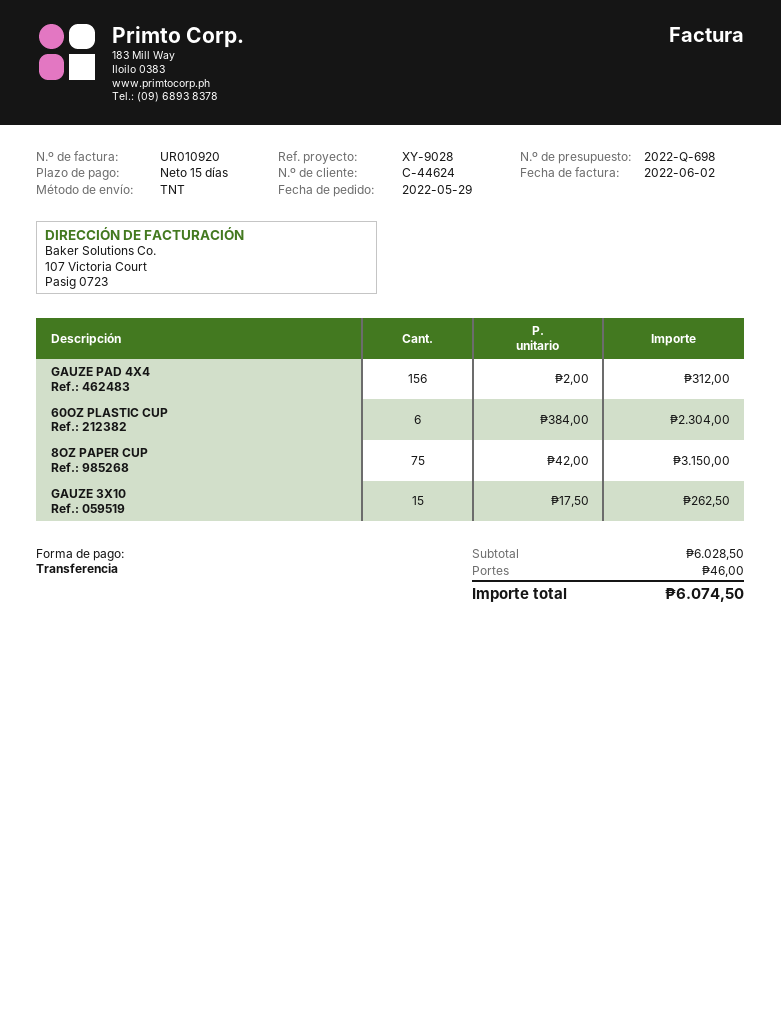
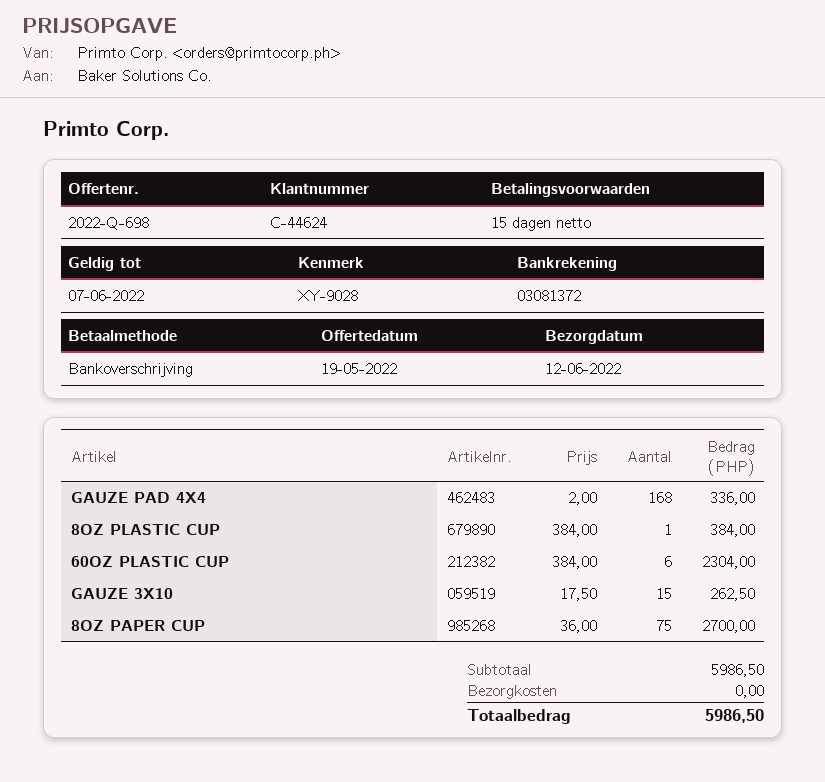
GAUZE PAD 4X4: 156 x 2.00 = 312.00 -> 168 x 2.00 = 336.00
8OZ PAPER CUP: 75 x 42.00 = 3150.00 -> 75 x 36.00 = 2700.00
8OZ PLASTIC CUP: none -> 1 x 384.00 = 384.00
subtotal: 6028.50 -> 5986.50
shipping: 46.00 -> 0.00
total: 6074.50 -> 5986.50

